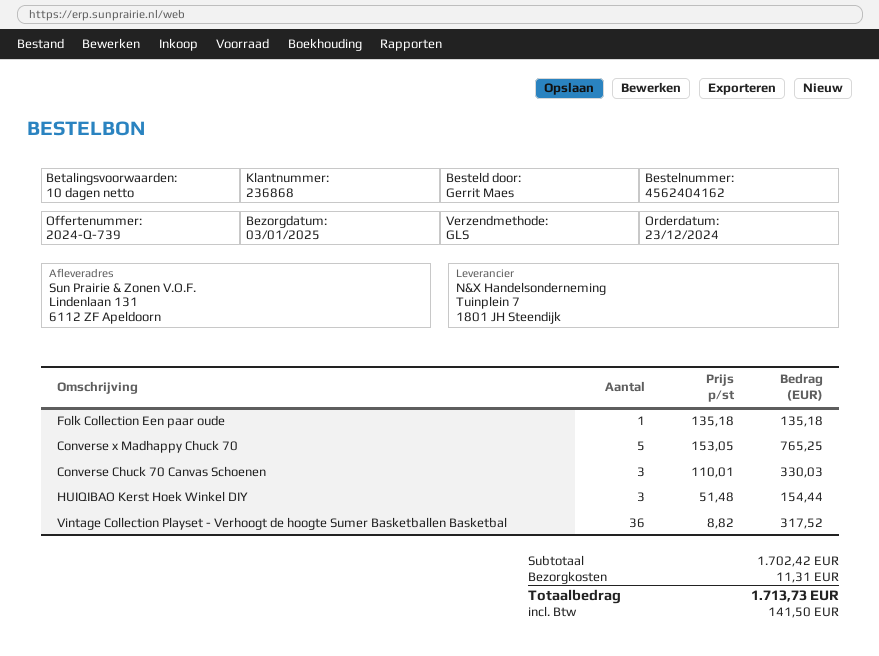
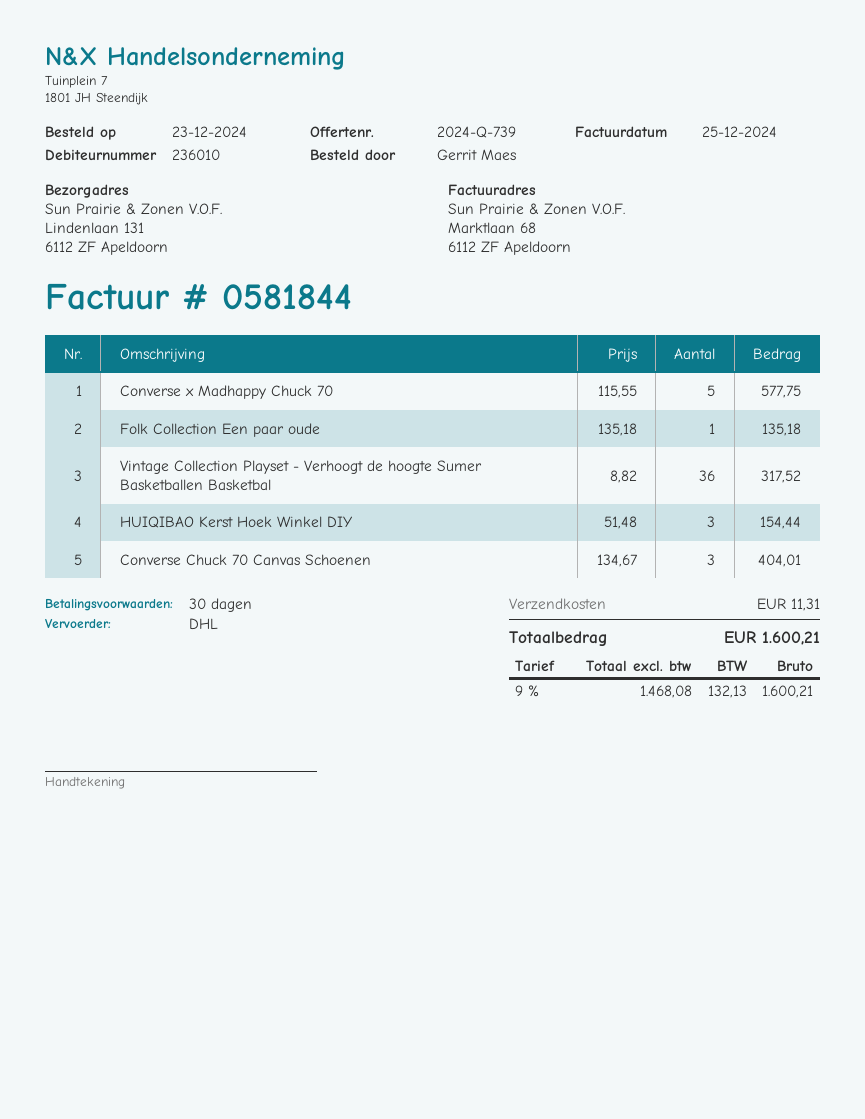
payment terms: 10 days -> 30 days
customer number: 236868 -> 236010
shipping method: GLS -> DHL
Converse x Madhappy Chuck 70: 5 x 153.05 = 765.25 -> 5 x 115.55 = 577.75
Converse Chuck 70 Canvas Schoenen: 3 x 110.01 = 330.03 -> 3 x 134.67 = 404.01
tax: 141.50 -> 132.13
total: 1713.73 -> 1600.21

